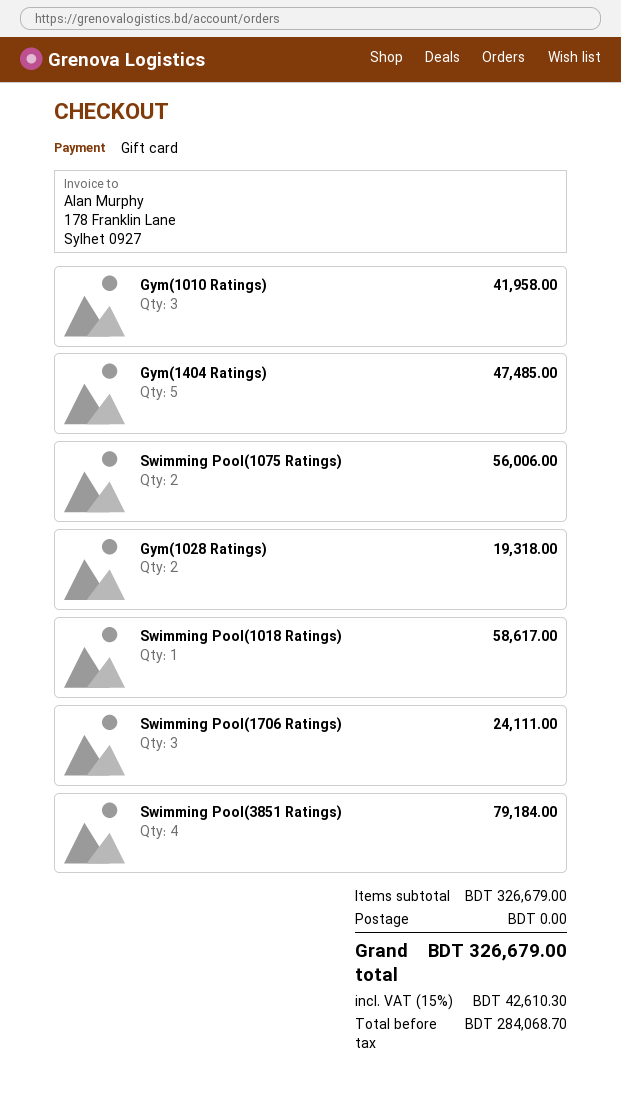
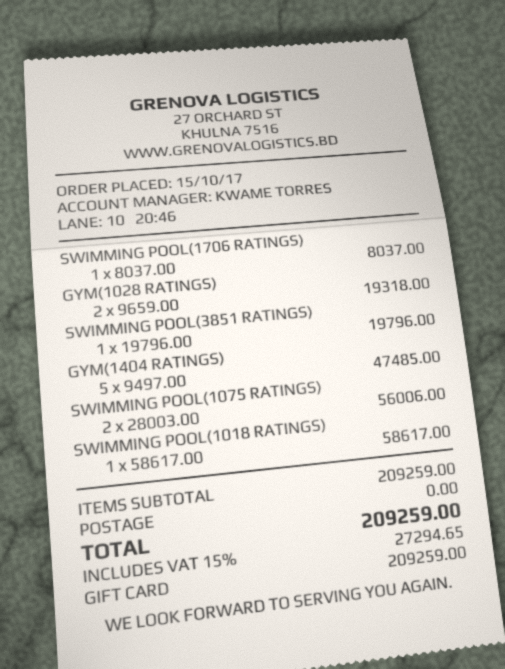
Gym(1010 Ratings): 3 for 41958.00 -> none
Swimming Pool(1706 Ratings): 3 for 24111.00 -> 1 for 8037.00
Swimming Pool(3851 Ratings): 4 for 79184.00 -> 1 for 19796.00
subtotal: 326679.00 -> 209259.00
tax: 15% = 42610.30 -> 15% = 27294.65
total: 326679.00 -> 209259.00

